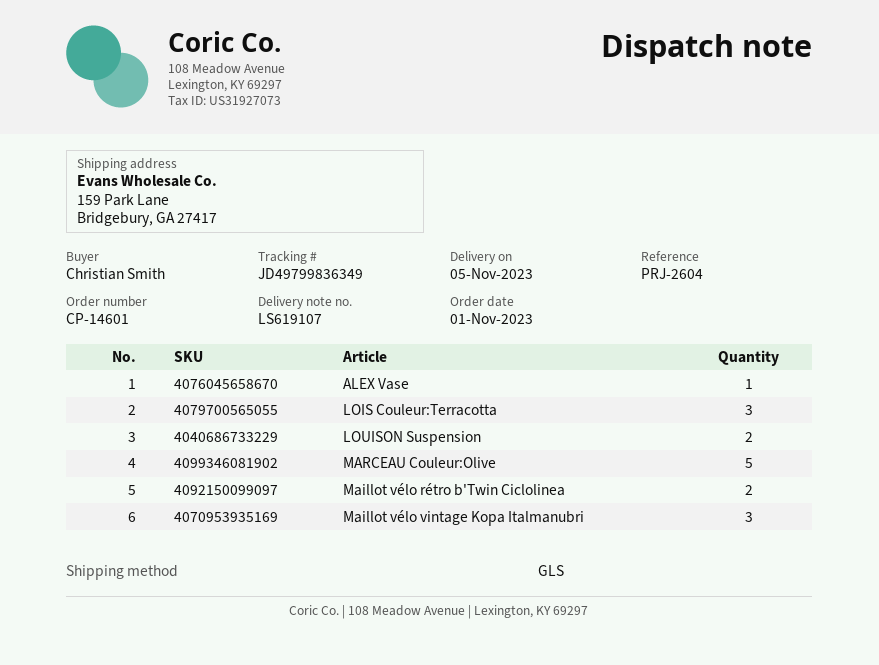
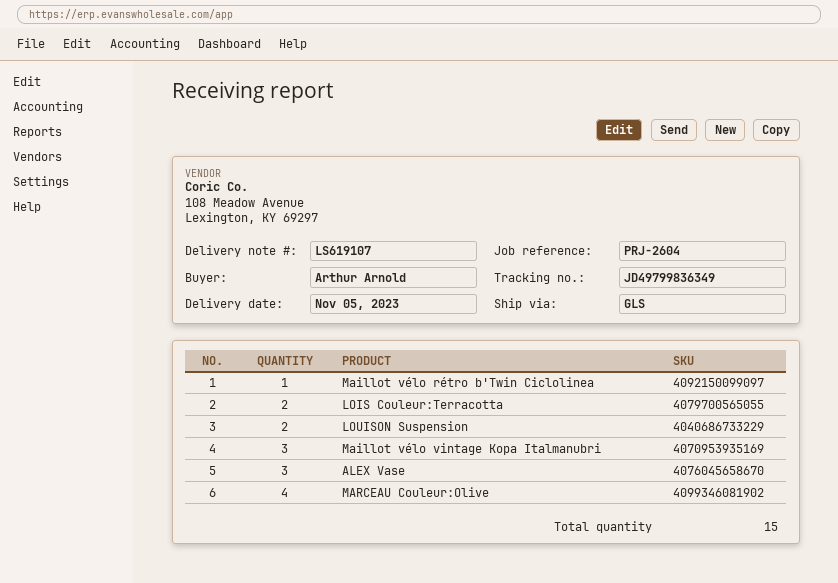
ordered by: Christian Smith -> Arthur Arnold
ALEX Vase: 1 -> 3
LOIS Couleur:Terracotta: 3 -> 2
MARCEAU Couleur:Olive: 5 -> 4
Maillot vélo rétro b'Twin Ciclolinea: 2 -> 1

